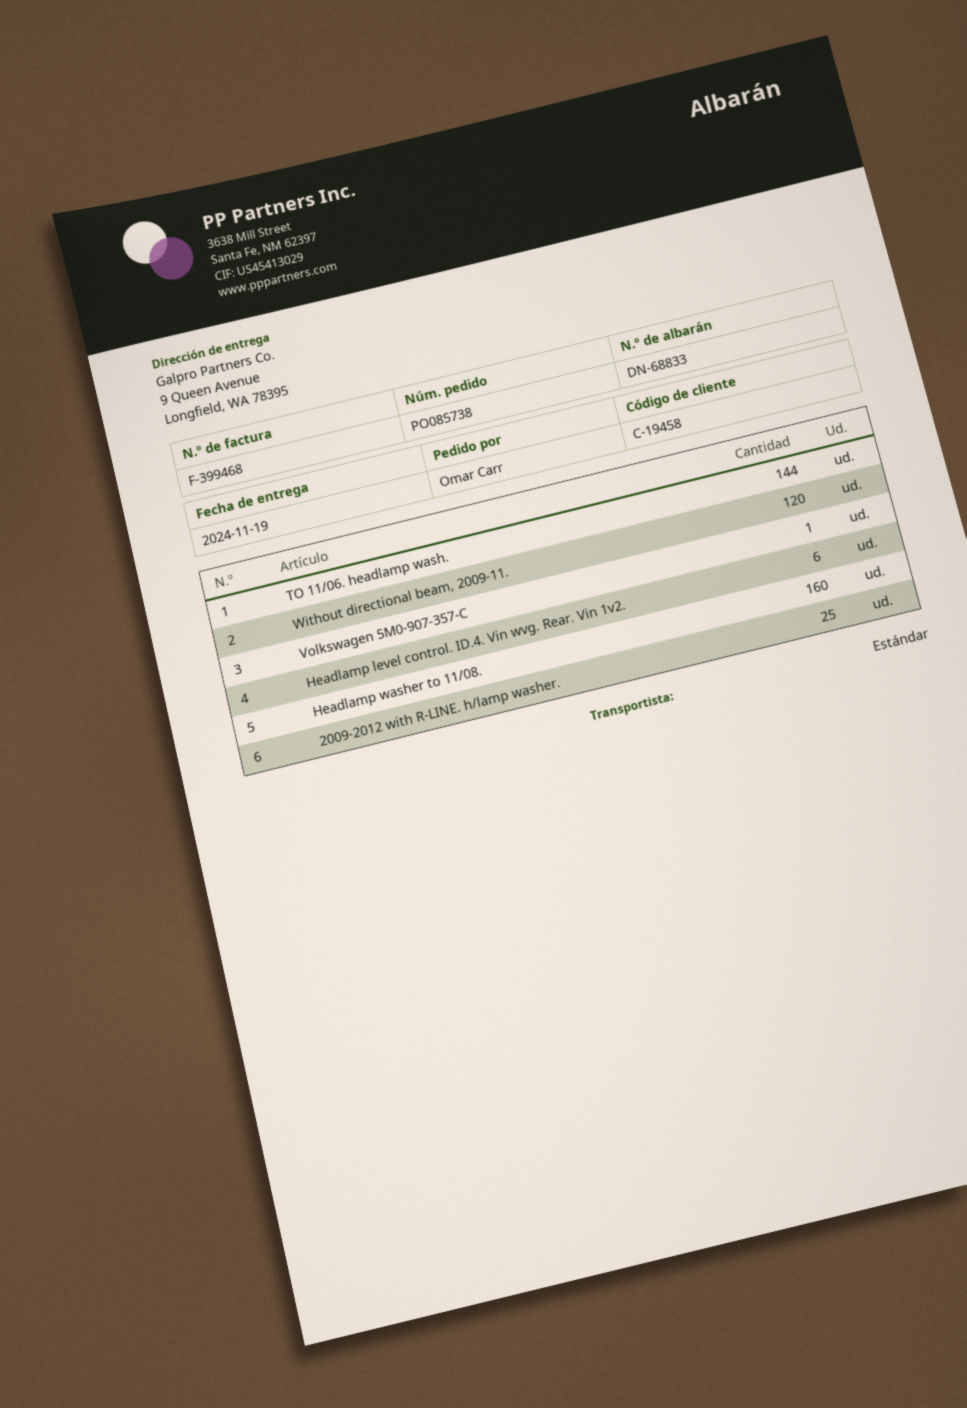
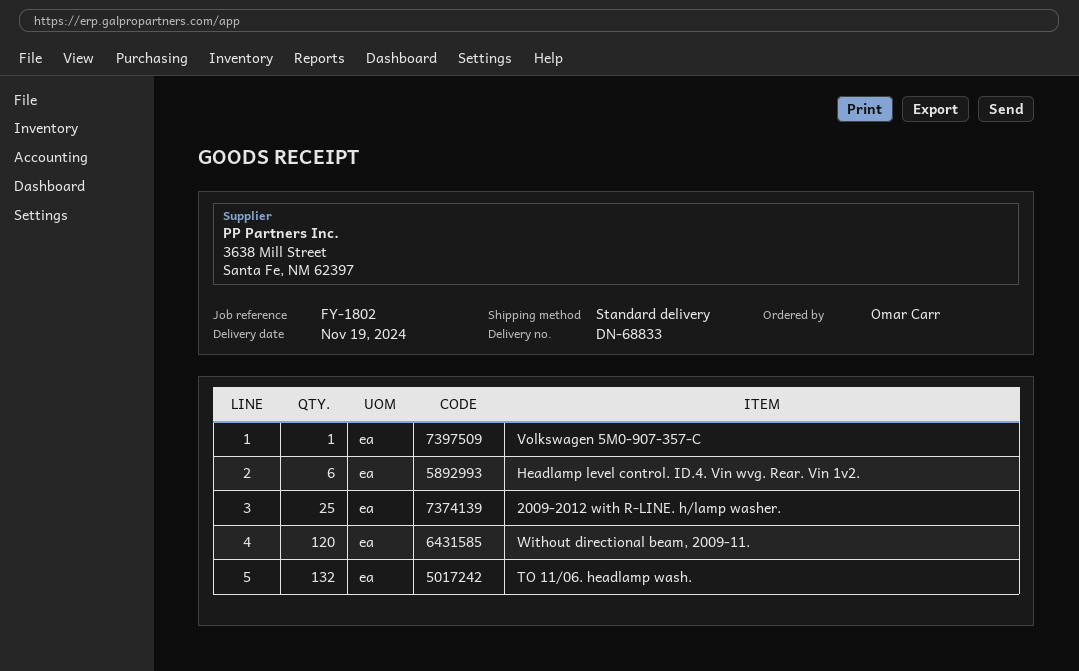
TO 11/06. headlamp wash.: 144 -> 132
Headlamp washer to 11/08.: 160 -> none

